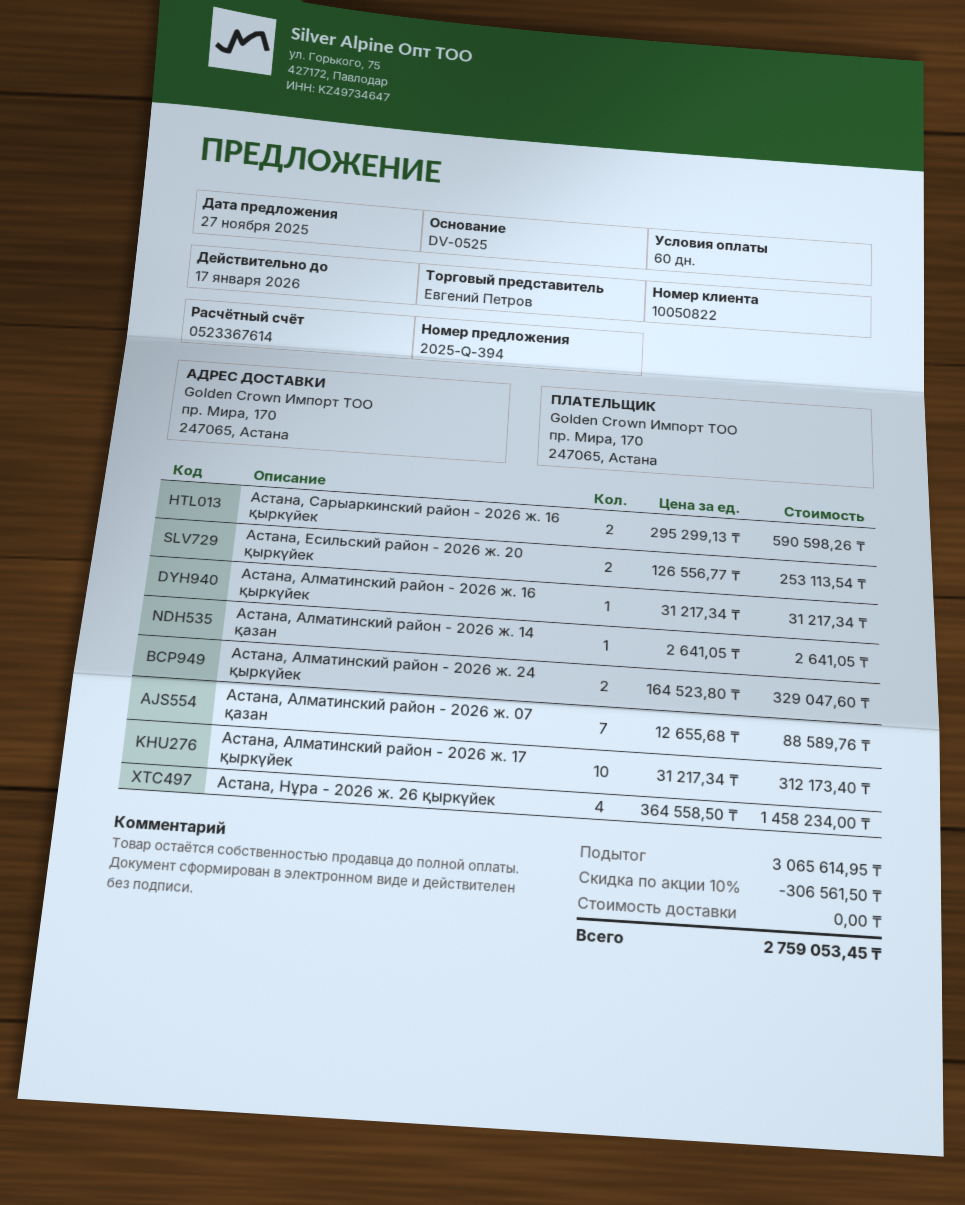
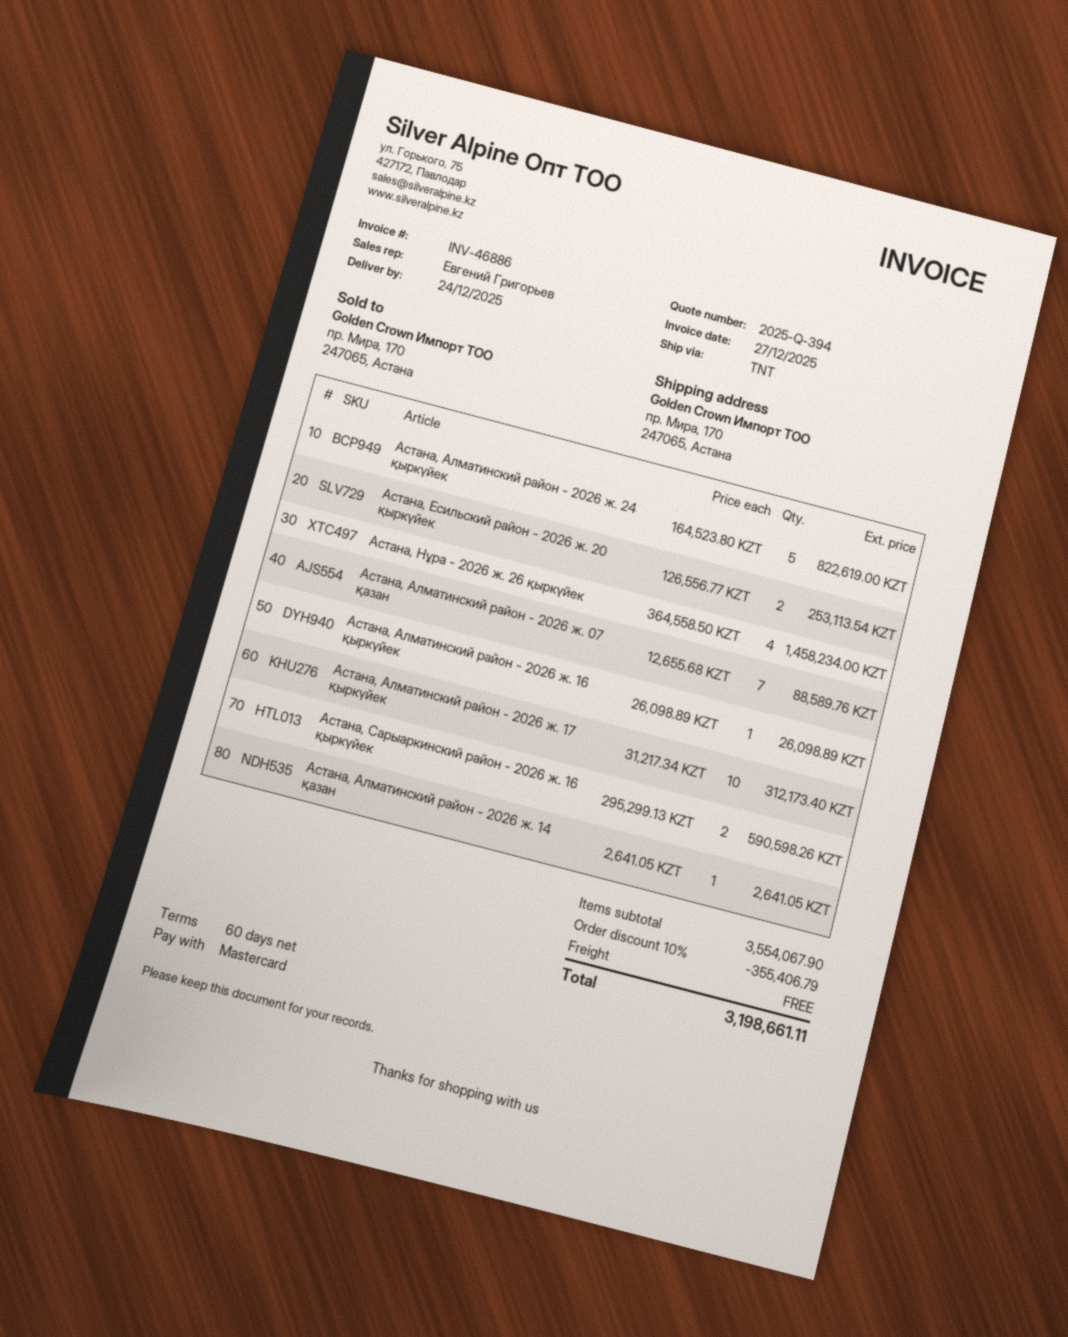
sales rep: Евгений Петров -> Евгений Григорьев
Астана, Алматинский район - 2026 ж. 16 қыркүйек: 1 x 31217.34 = 31217.34 -> 1 x 26098.89 = 26098.89
Астана, Алматинский район - 2026 ж. 24 қыркүйек: 2 x 164523.80 = 329047.60 -> 5 x 164523.80 = 822619.00
subtotal: 3065614.95 -> 3554067.90
discount: 10% = 306561.50 -> 10% = 355406.79
total: 2759053.45 -> 3198661.11

